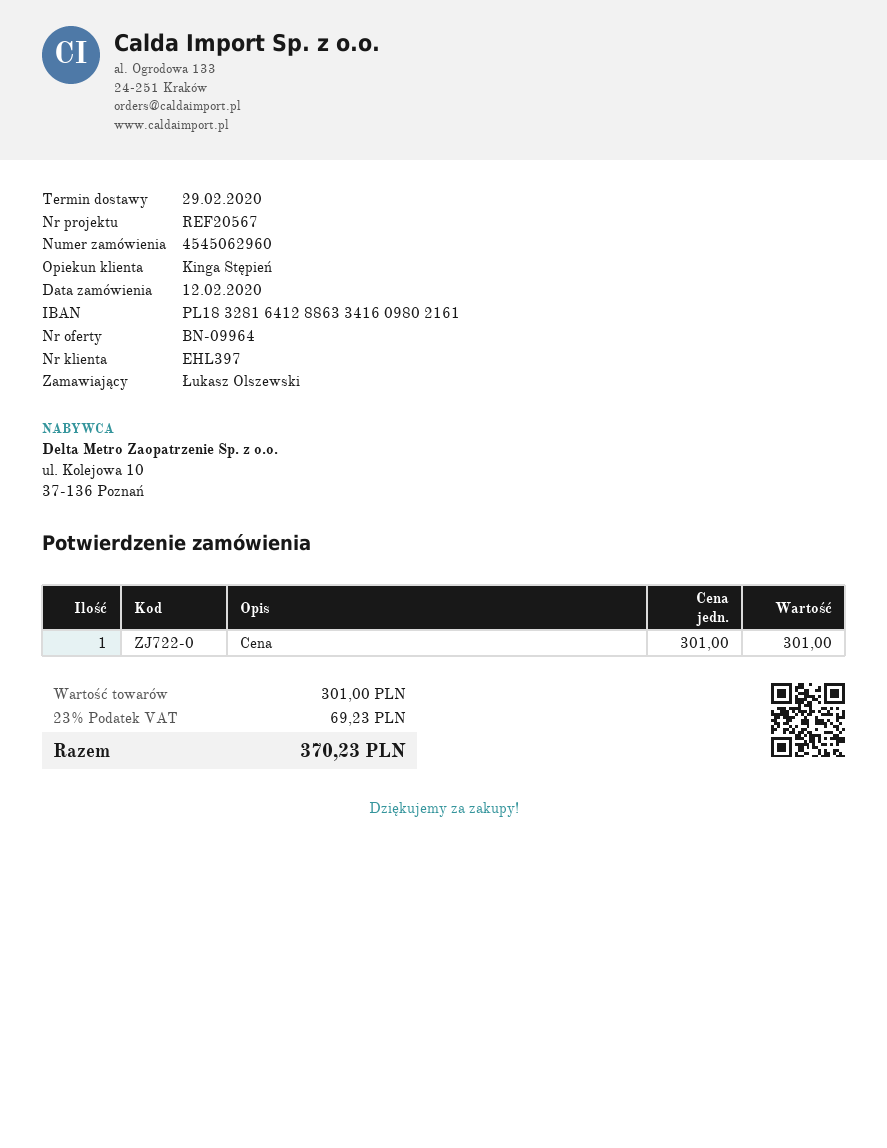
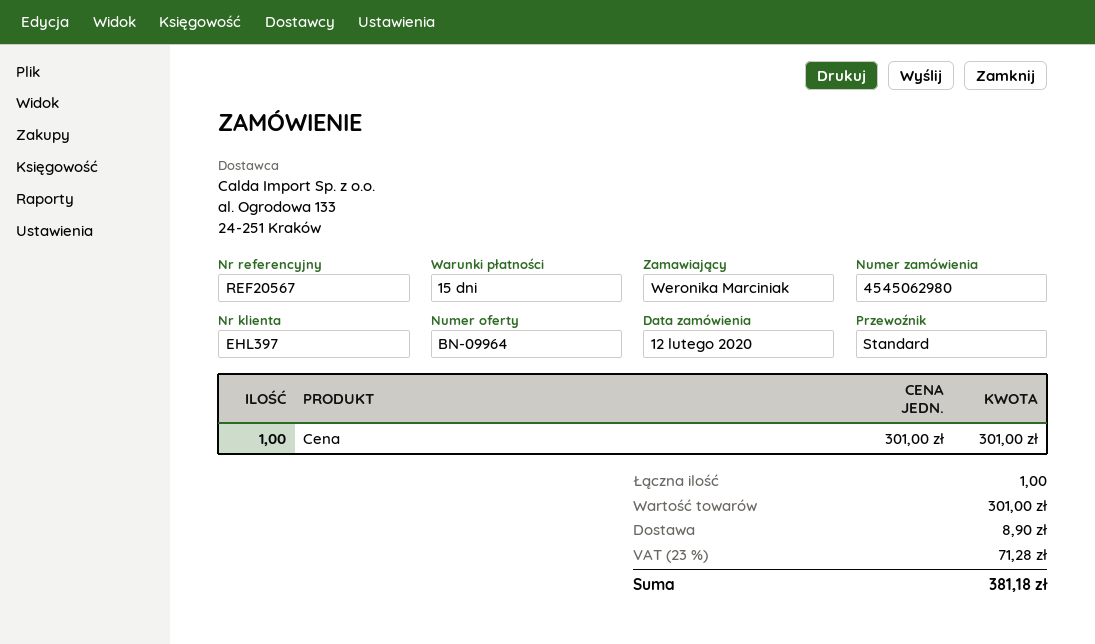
order number: 4545062960 -> 4545062980
ordered by: Łukasz Olszewski -> Weronika Marciniak
shipping: none -> 8.90
tax: 23% = 69.23 -> 23% = 71.28
total: 370.23 -> 381.18

